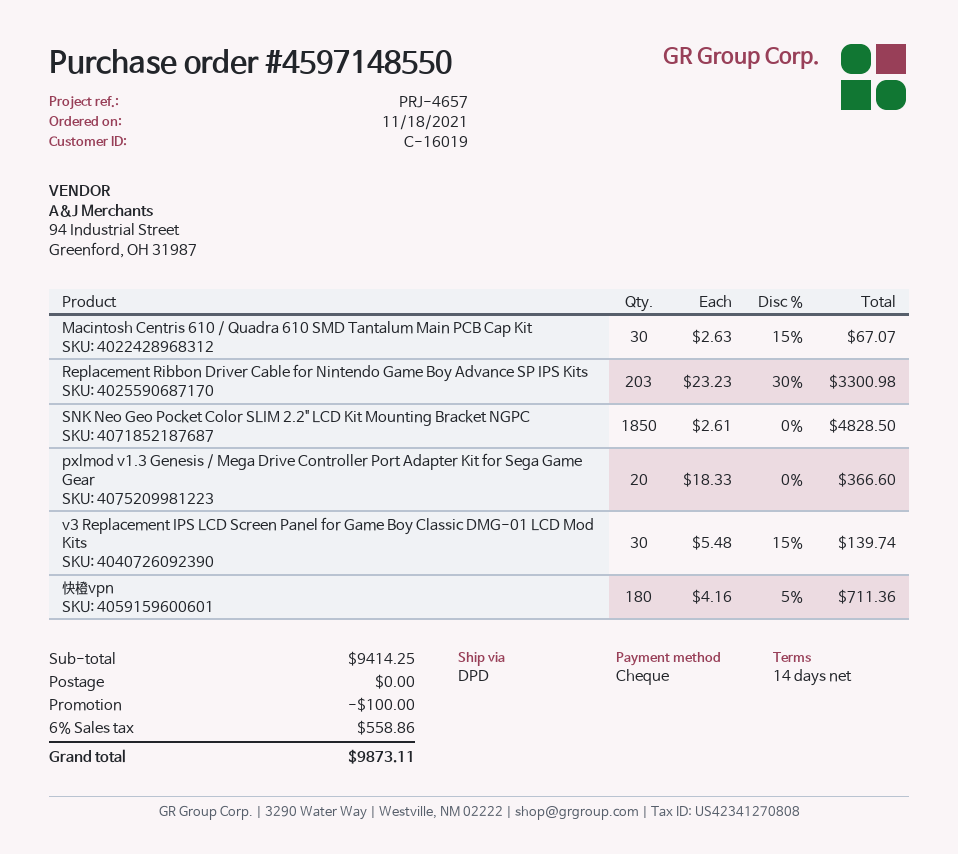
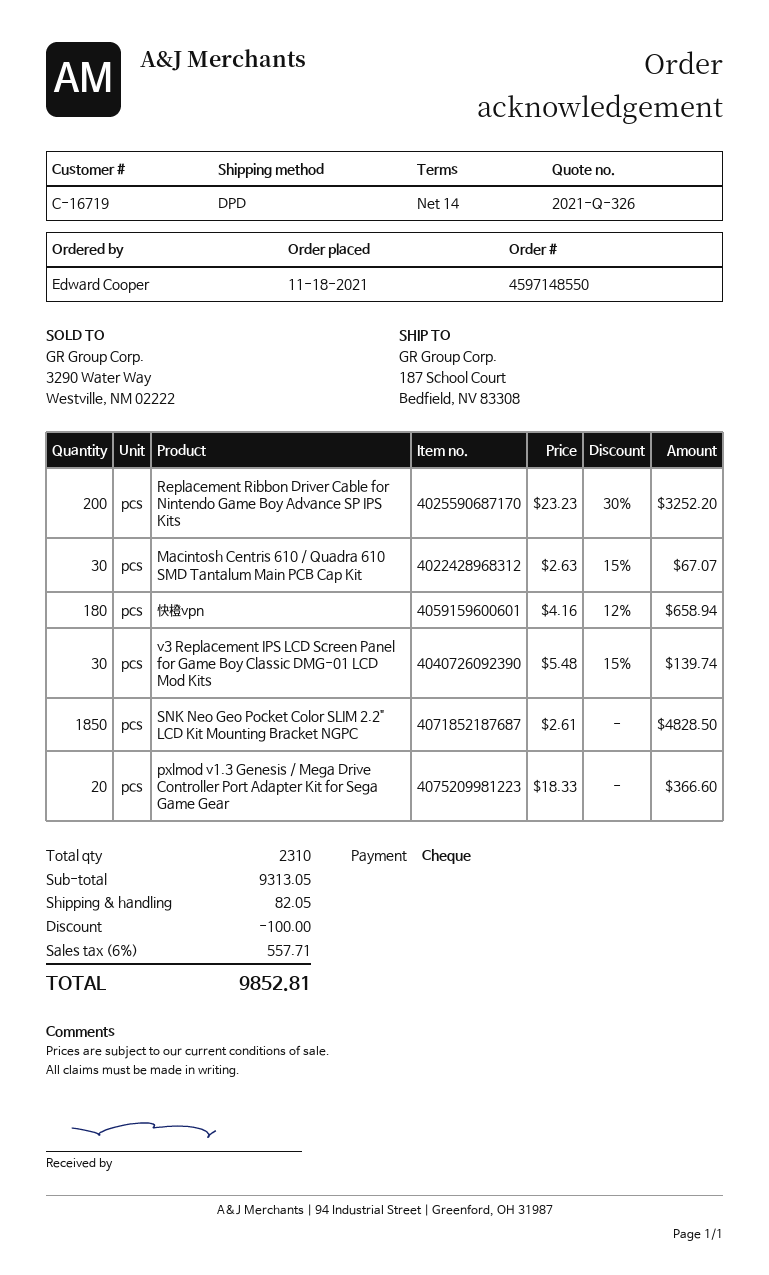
customer number: C-16019 -> C-16719
Replacement Ribbon Driver Cable for Nintendo Game Boy Advance SP IPS Kits: 203 x 23.23 - 30% = 3300.98 -> 200 x 23.23 - 30% = 3252.20
快橙vpn: 180 x 4.16 - 5% = 711.36 -> 180 x 4.16 - 12% = 658.94
subtotal: 9414.25 -> 9313.05
shipping: 0.00 -> 82.05
tax: 6% = 558.86 -> 6% = 557.71
total: 9873.11 -> 9852.81

